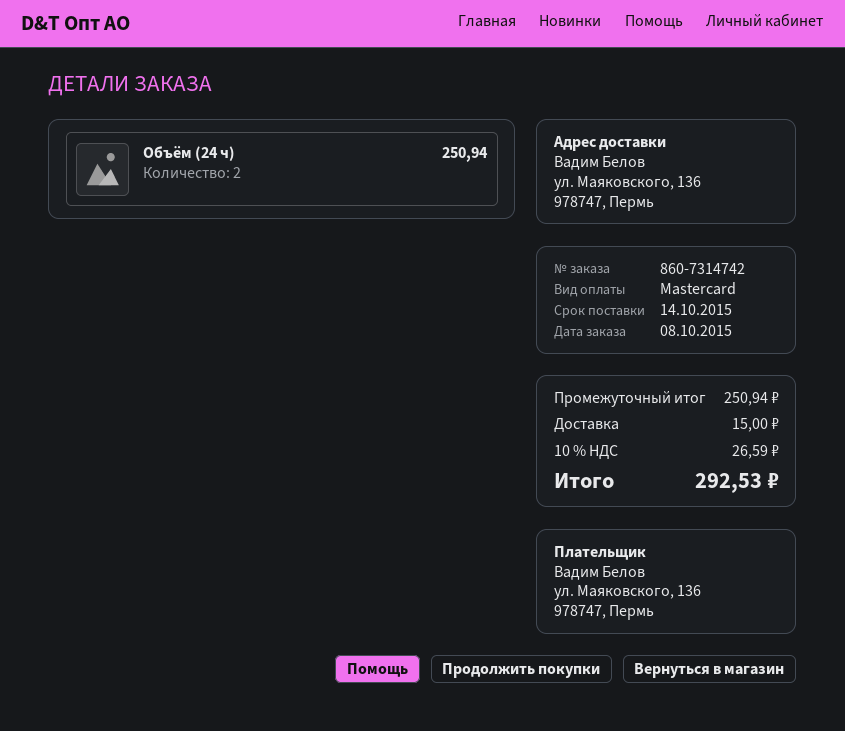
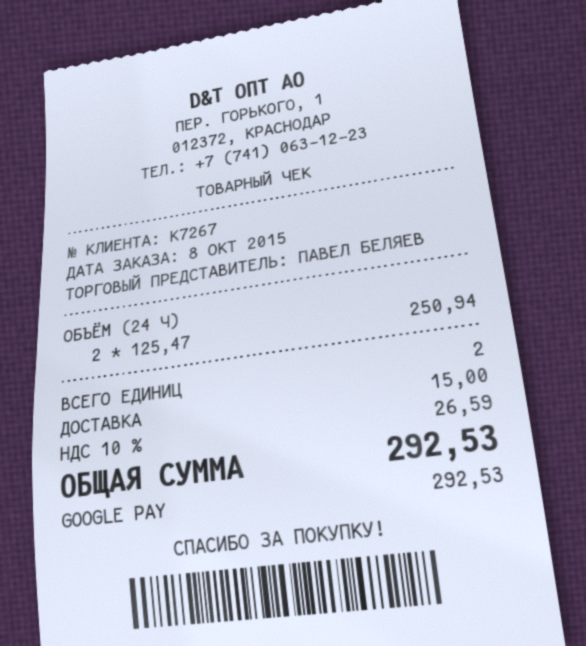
payment method: Mastercard -> Google Pay

